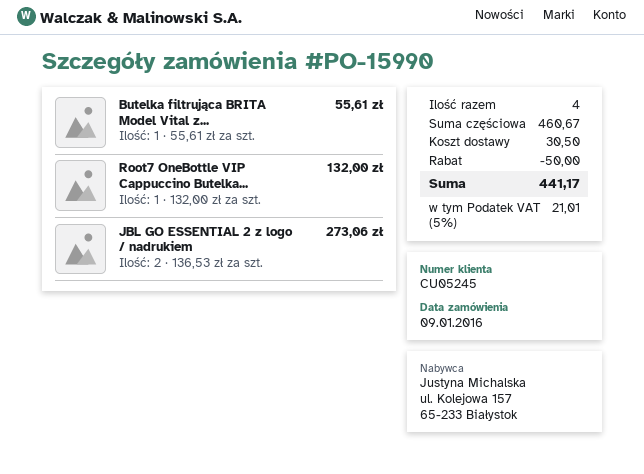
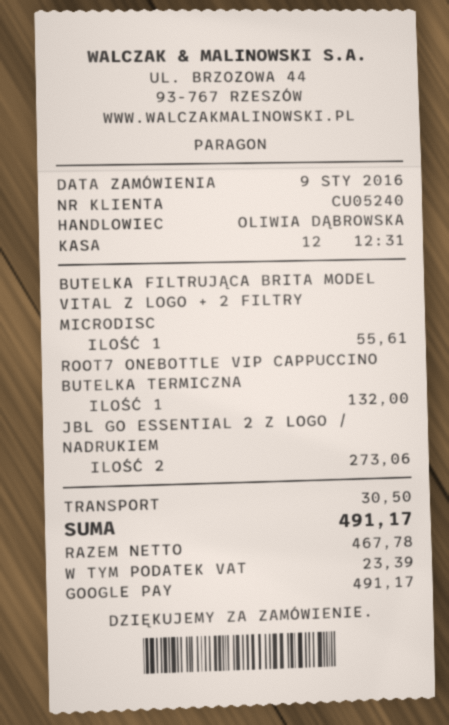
customer number: CU05245 -> CU05240
discount: 50.00 -> none
tax: 21.01 -> 23.39
total: 441.17 -> 491.17

